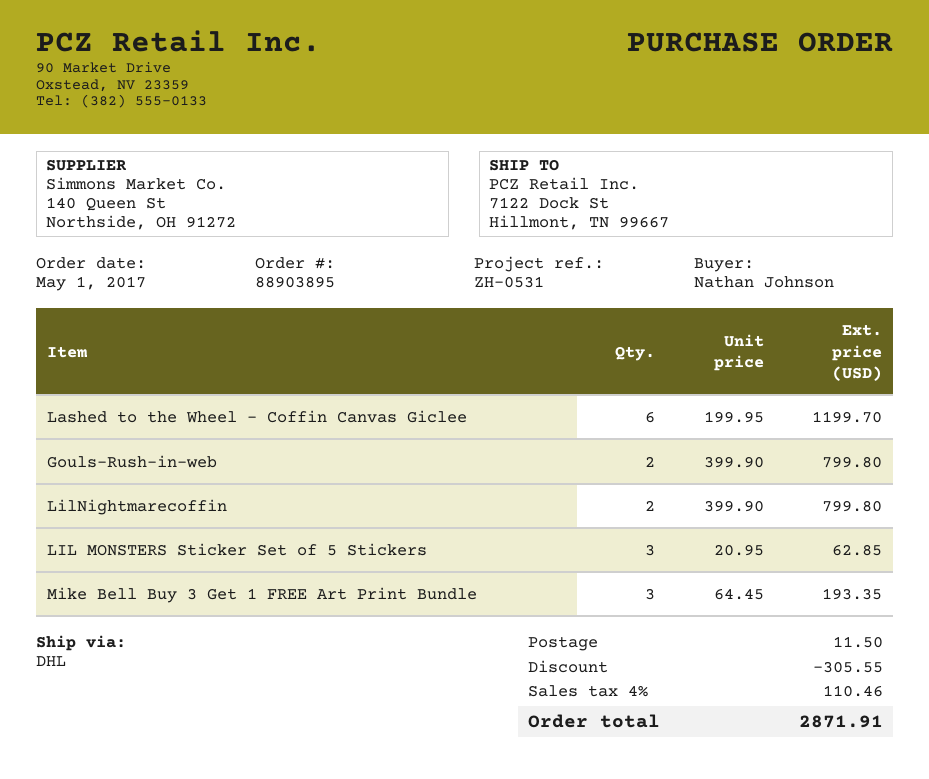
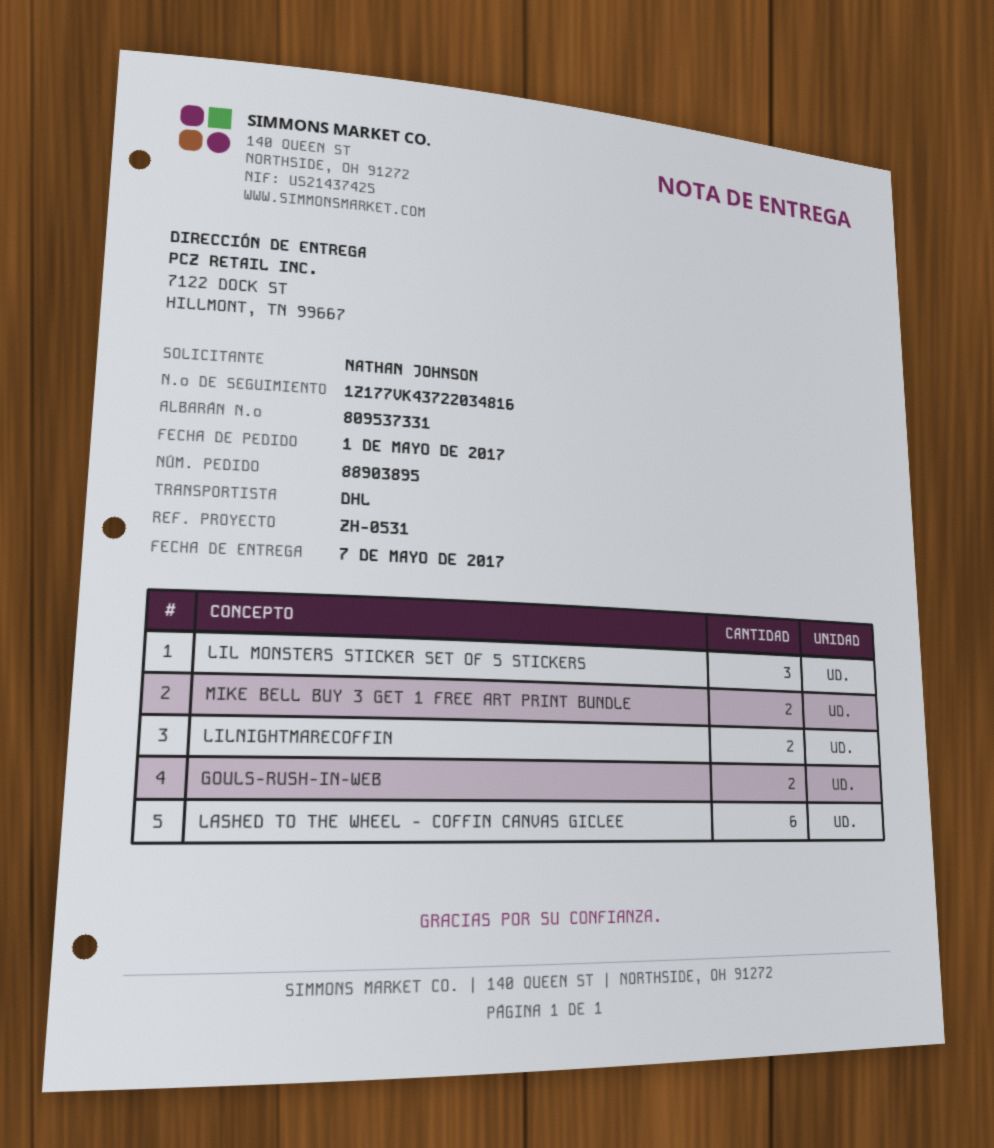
Mike Bell Buy 3 Get 1 FREE Art Print Bundle: 3 -> 2

